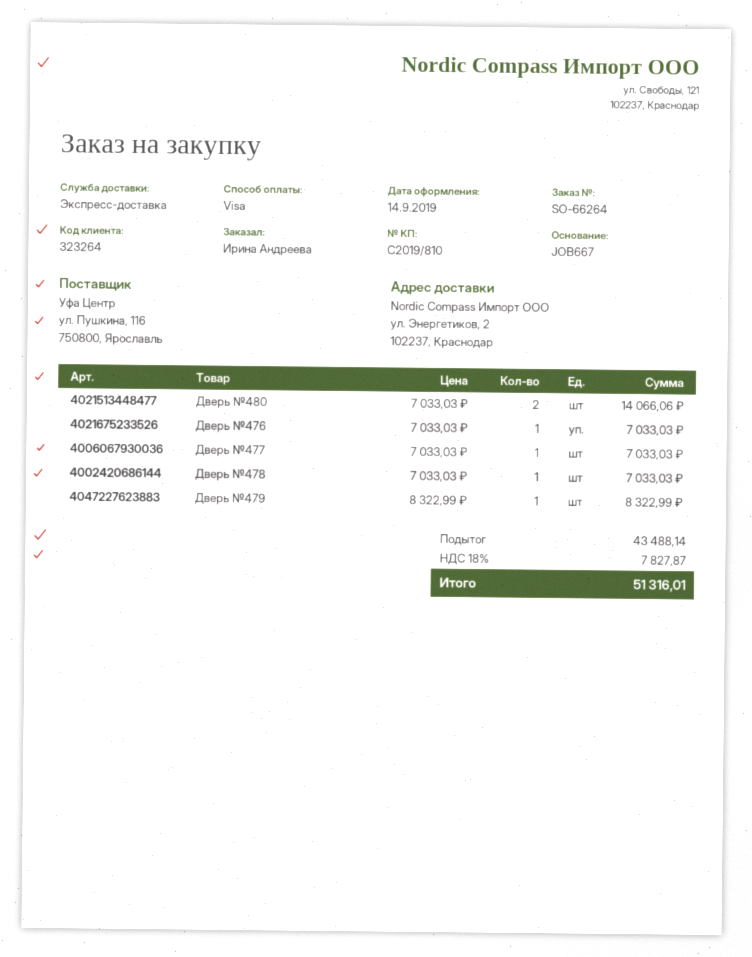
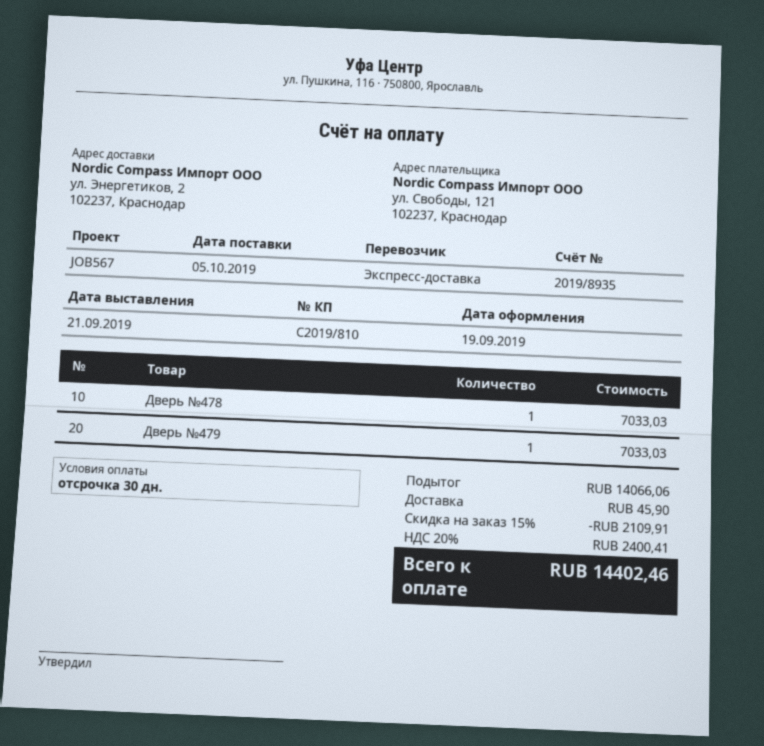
order date: 2019-09-14 -> 2019-09-19
reference: JOB667 -> JOB567
Дверь №480: 2 for 14066.06 -> none
Дверь №476: 1 for 7033.03 -> none
Дверь №477: 1 for 7033.03 -> none
Дверь №479: 1 for 8322.99 -> 1 for 7033.03
subtotal: 43488.14 -> 14066.06
discount: none -> 15% = 2109.91
shipping: none -> 45.90
tax: 18% = 7827.87 -> 20% = 2400.41
total: 51316.01 -> 14402.46

